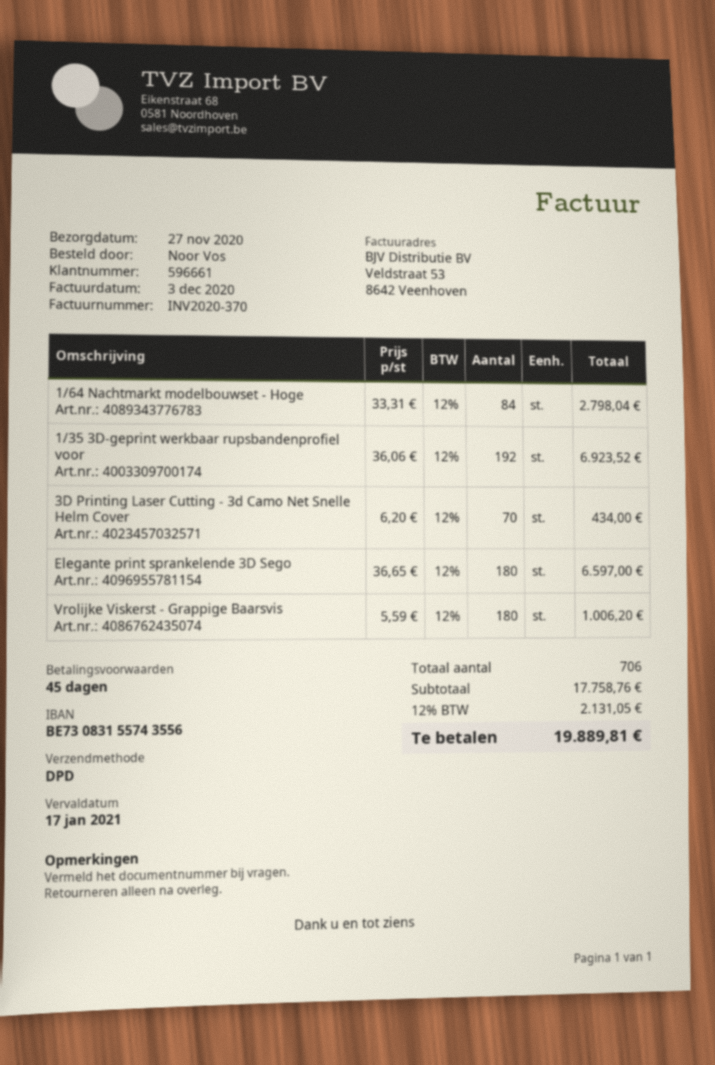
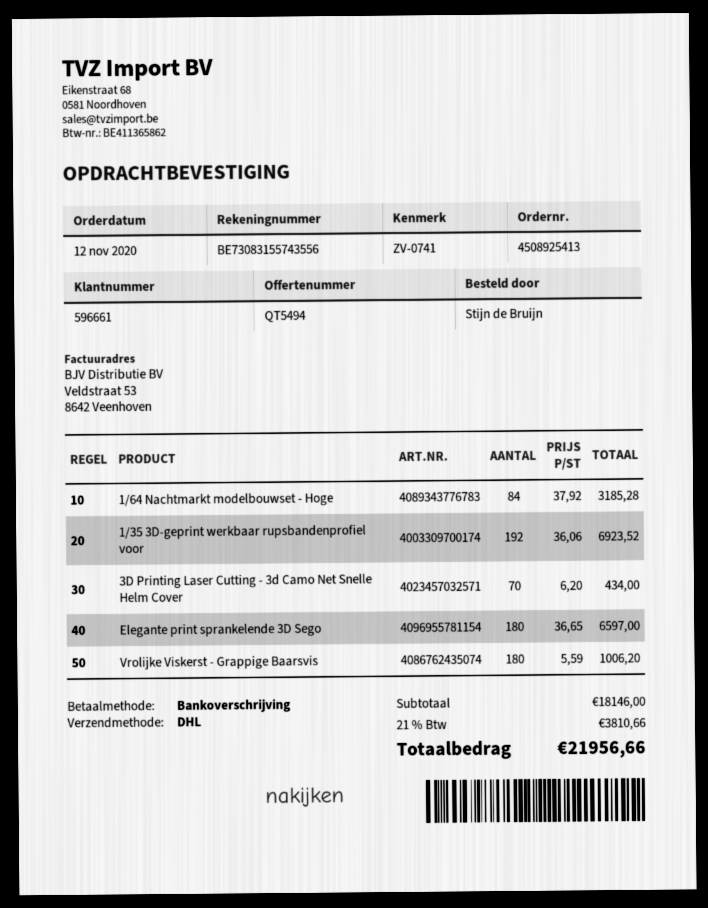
ordered by: Noor Vos -> Stijn de Bruijn
shipping method: DPD -> DHL
1/64 Nachtmarkt modelbouwset - Hoge: 84 x 33.31 = 2798.04 -> 84 x 37.92 = 3185.28
subtotal: 17758.76 -> 18146.00
tax: 12% = 2131.05 -> 21% = 3810.66
total: 19889.81 -> 21956.66

